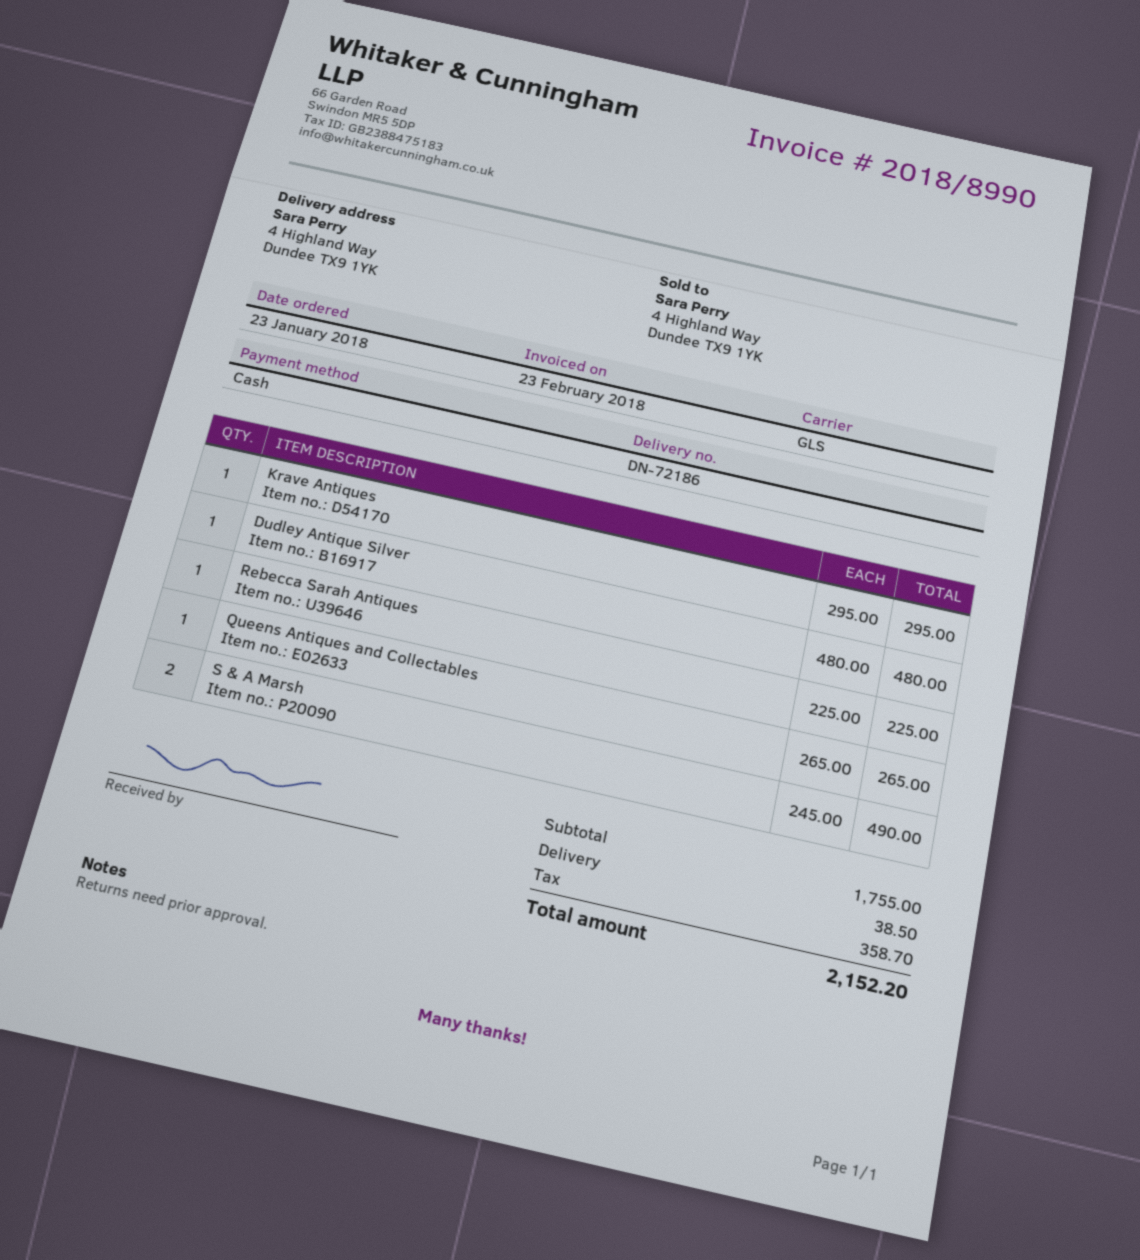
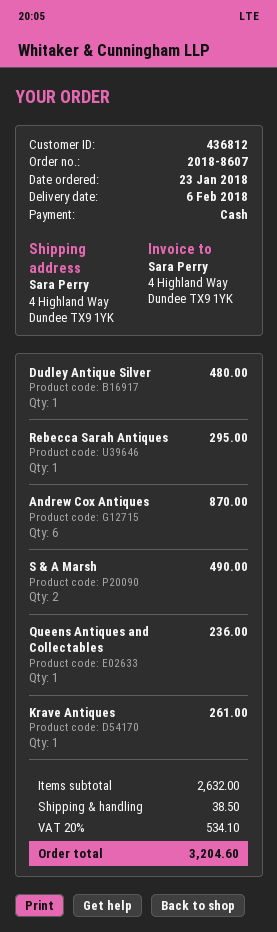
Krave Antiques: 1 for 295.00 -> 1 for 261.00
Rebecca Sarah Antiques: 1 for 225.00 -> 1 for 295.00
Queens Antiques and Collectables: 1 for 265.00 -> 1 for 236.00
Andrew Cox Antiques: none -> 6 for 870.00
subtotal: 1755.00 -> 2632.00
tax: 358.70 -> 534.10
total: 2152.20 -> 3204.60

